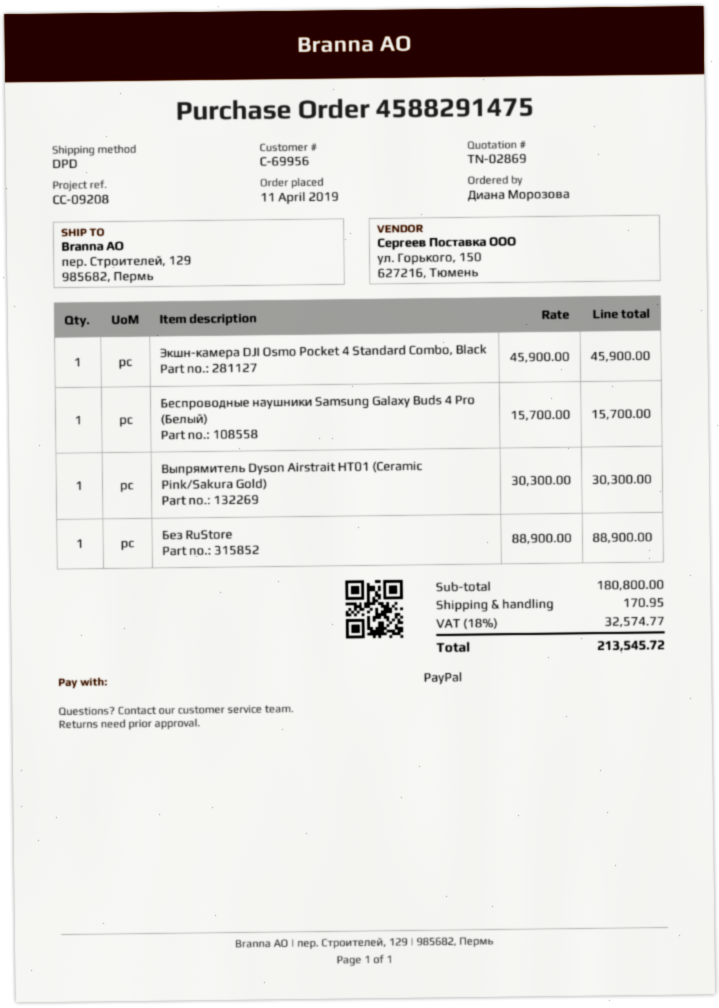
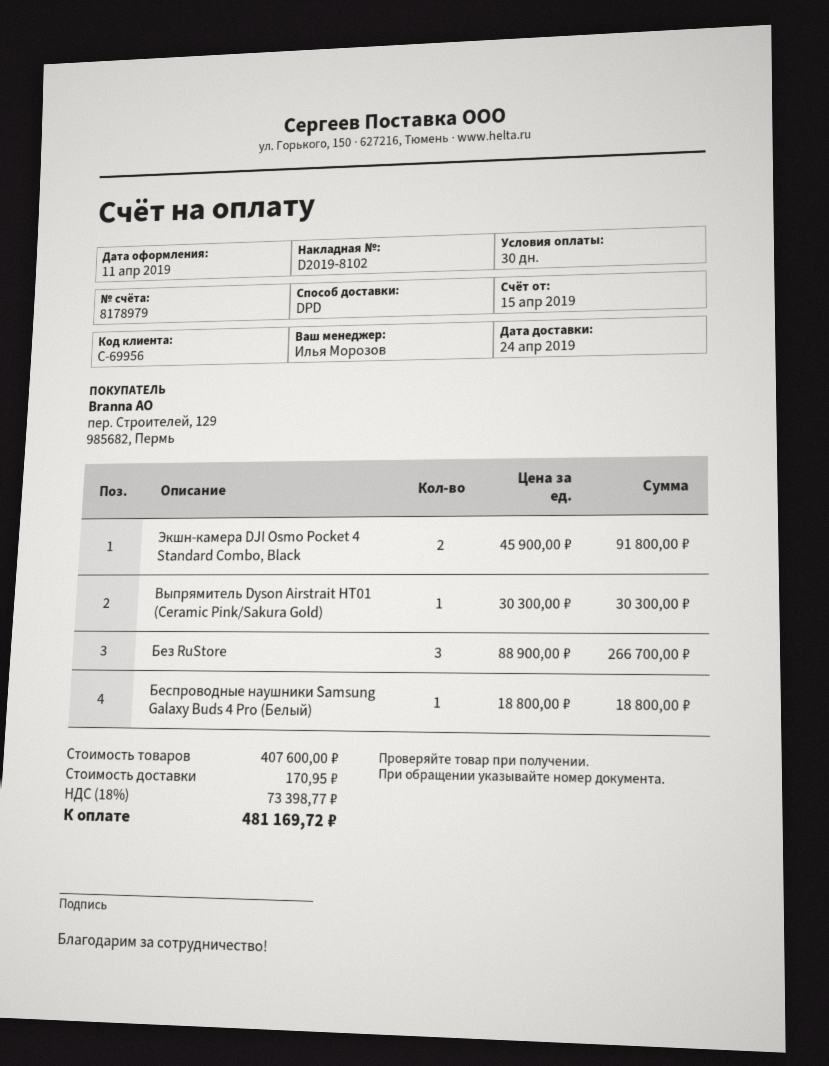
Экшн-камера DJI Osmo Pocket 4 Standard Combo, Black: 1 x 45900.00 = 45900.00 -> 2 x 45900.00 = 91800.00
Беспроводные наушники Samsung Galaxy Buds 4 Pro (Белый): 1 x 15700.00 = 15700.00 -> 1 x 18800.00 = 18800.00
Без RuStore: 1 x 88900.00 = 88900.00 -> 3 x 88900.00 = 266700.00
subtotal: 180800.00 -> 407600.00
tax: 18% = 32574.77 -> 18% = 73398.77
total: 213545.72 -> 481169.72

